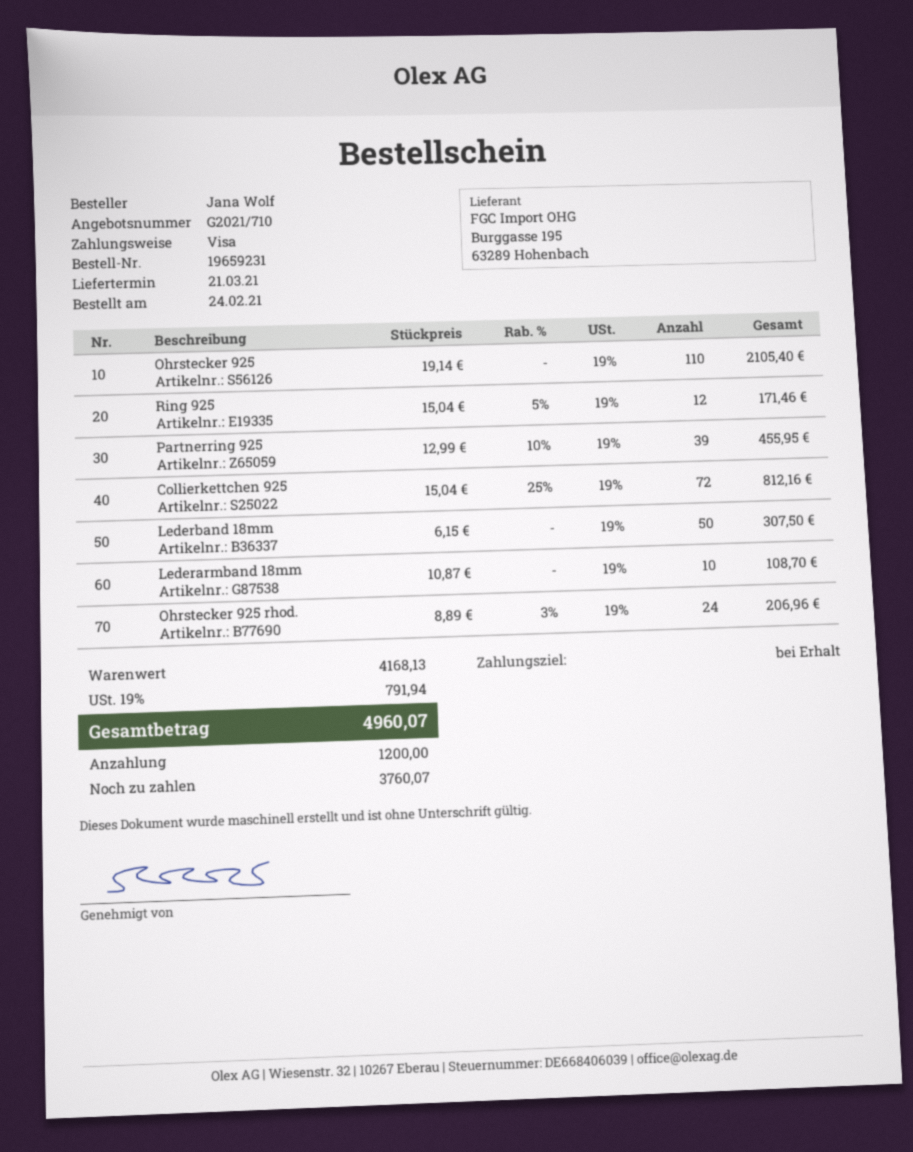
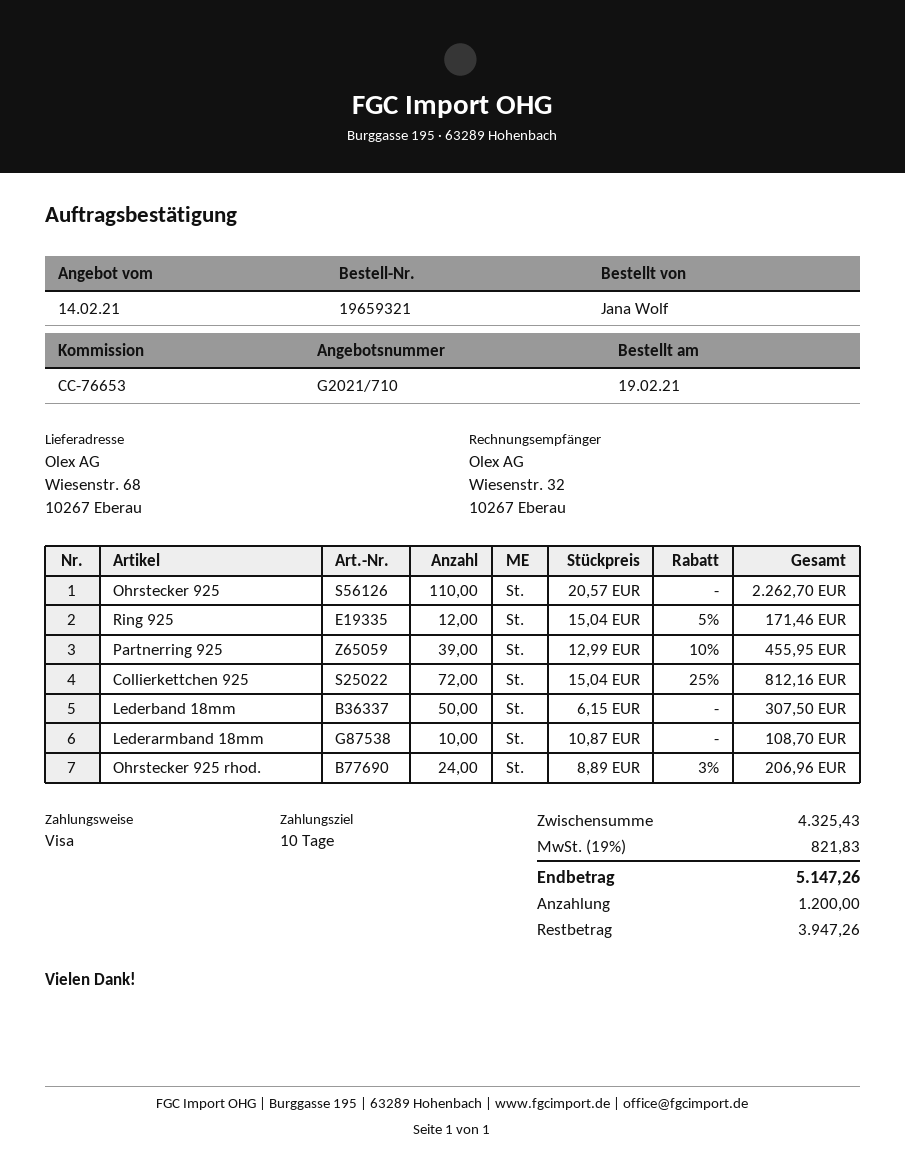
order number: 19659231 -> 19659321
order date: 2021-02-24 -> 2021-02-19
payment terms: on receipt -> 10 days
Ohrstecker 925: 110 x 19.14 = 2105.40 -> 110 x 20.57 = 2262.70
subtotal: 4168.13 -> 4325.43
tax: 19% = 791.94 -> 19% = 821.83
total: 4960.07 -> 5147.26
balance: 3760.07 -> 3947.26

